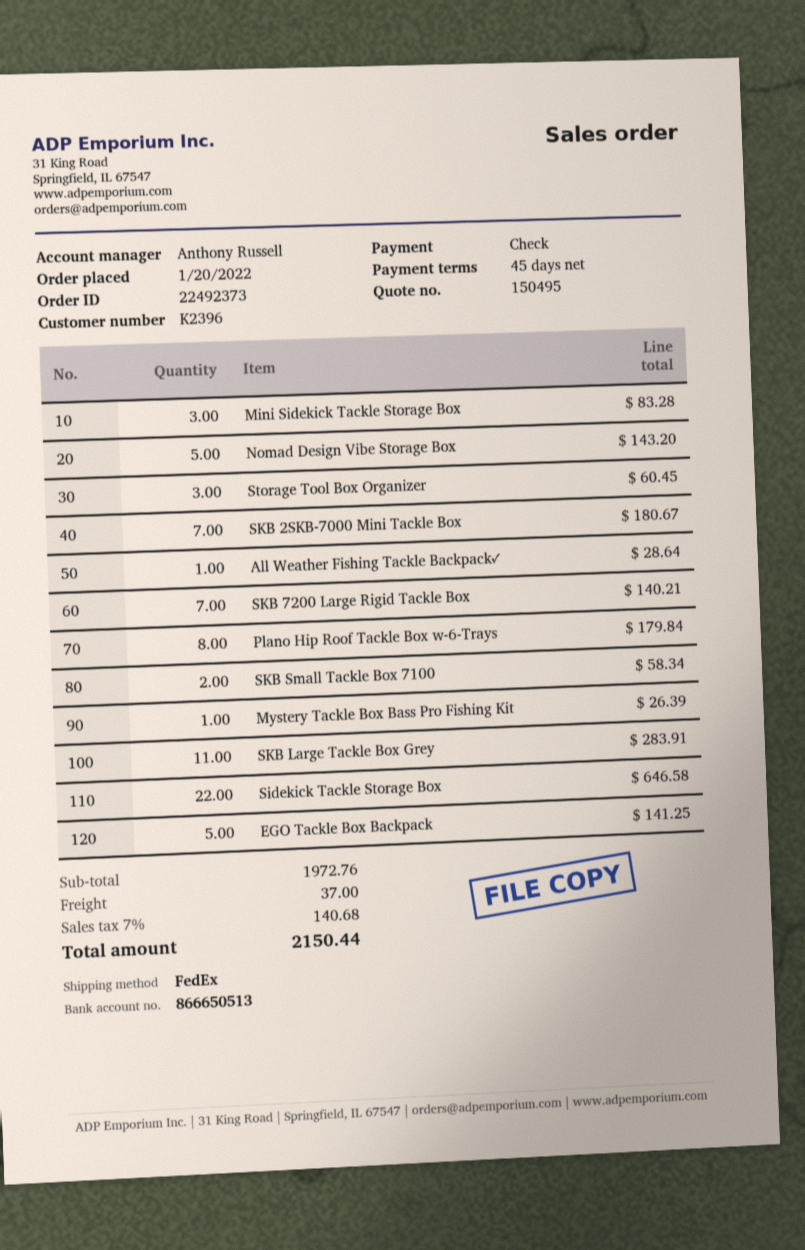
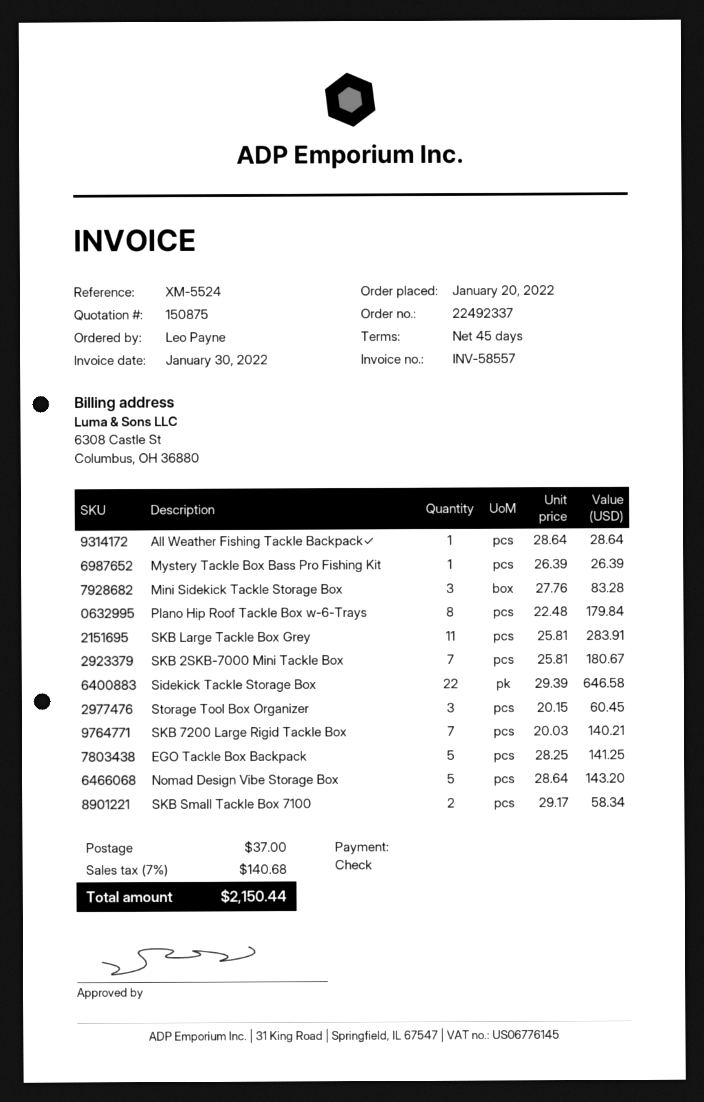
quote number: 150495 -> 150875
order number: 22492373 -> 22492337

